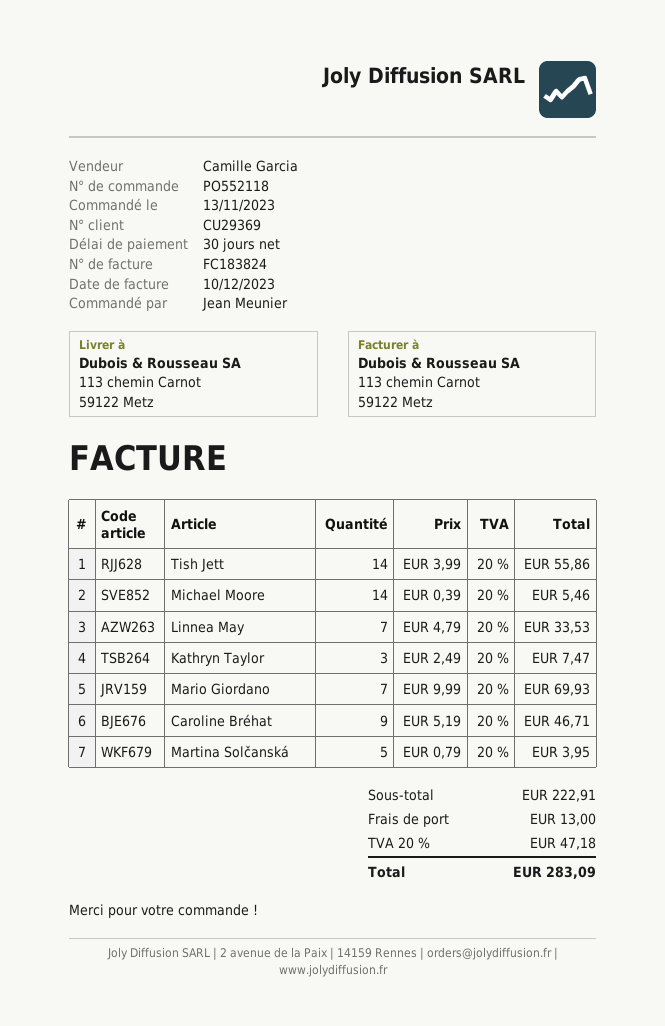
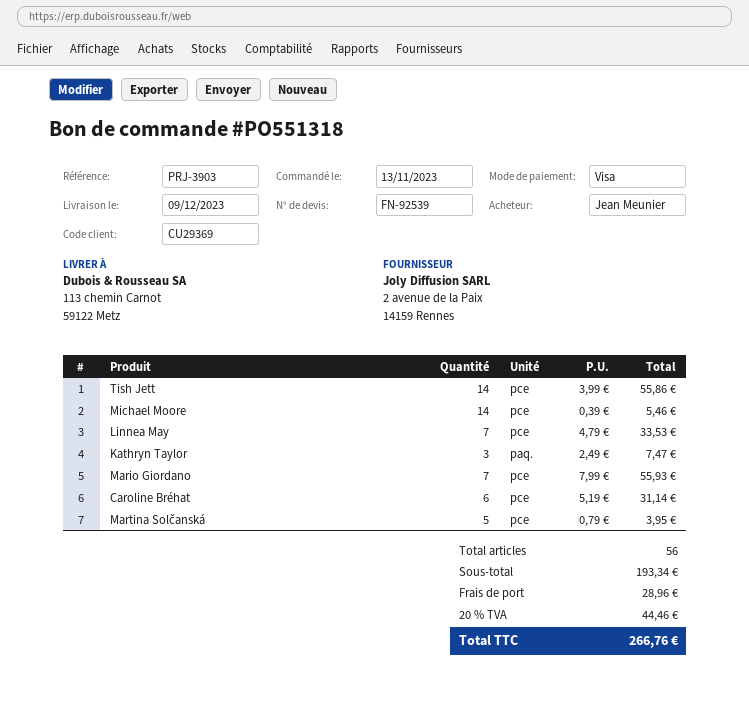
order number: PO552118 -> PO551318
Mario Giordano: 7 x 9.99 = 69.93 -> 7 x 7.99 = 55.93
Caroline Bréhat: 9 x 5.19 = 46.71 -> 6 x 5.19 = 31.14
subtotal: 222.91 -> 193.34
shipping: 13.00 -> 28.96
tax: 20% = 47.18 -> 20% = 44.46
total: 283.09 -> 266.76

